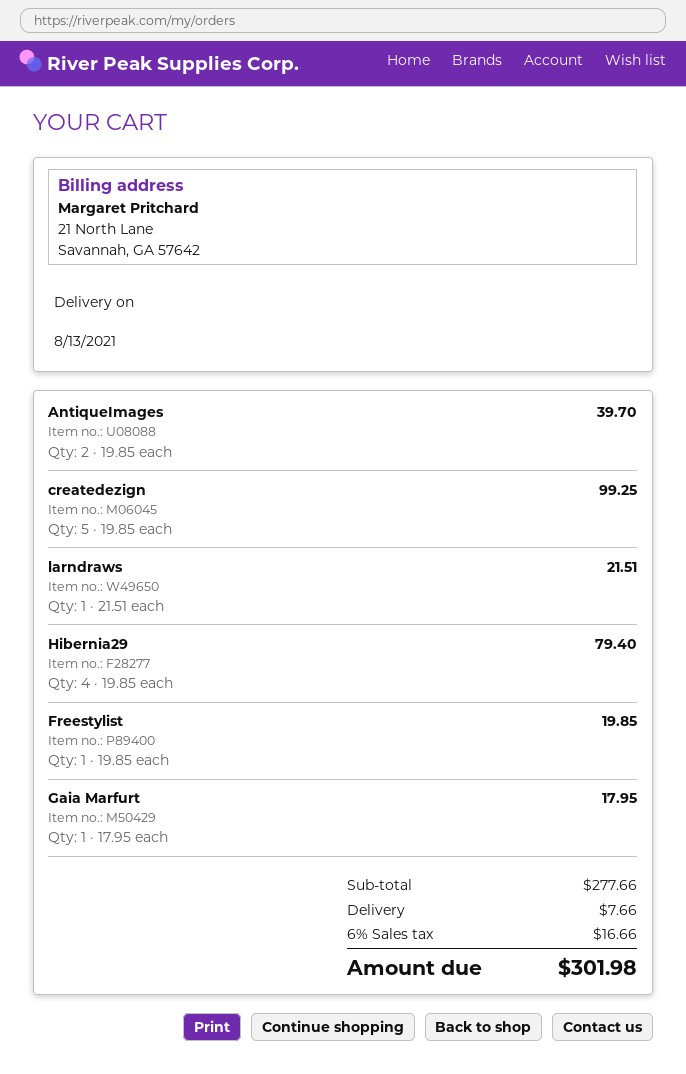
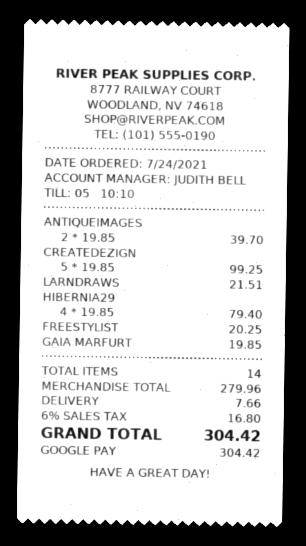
Freestylist: 1 x 19.85 = 19.85 -> 1 x 20.25 = 20.25
Gaia Marfurt: 1 x 17.95 = 17.95 -> 1 x 19.85 = 19.85
subtotal: 277.66 -> 279.96
tax: 6% = 16.66 -> 6% = 16.80
total: 301.98 -> 304.42

